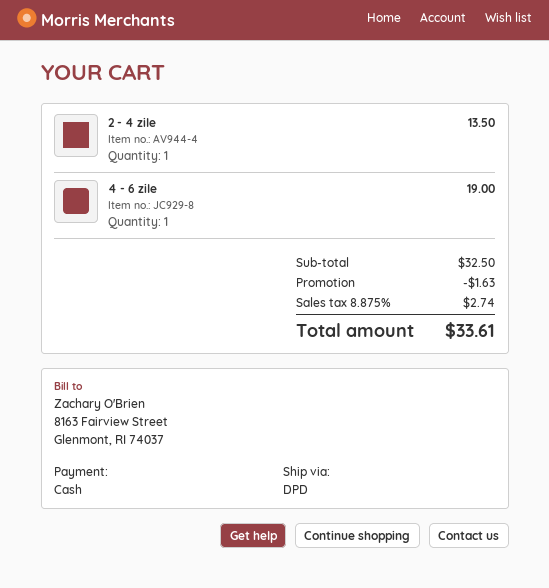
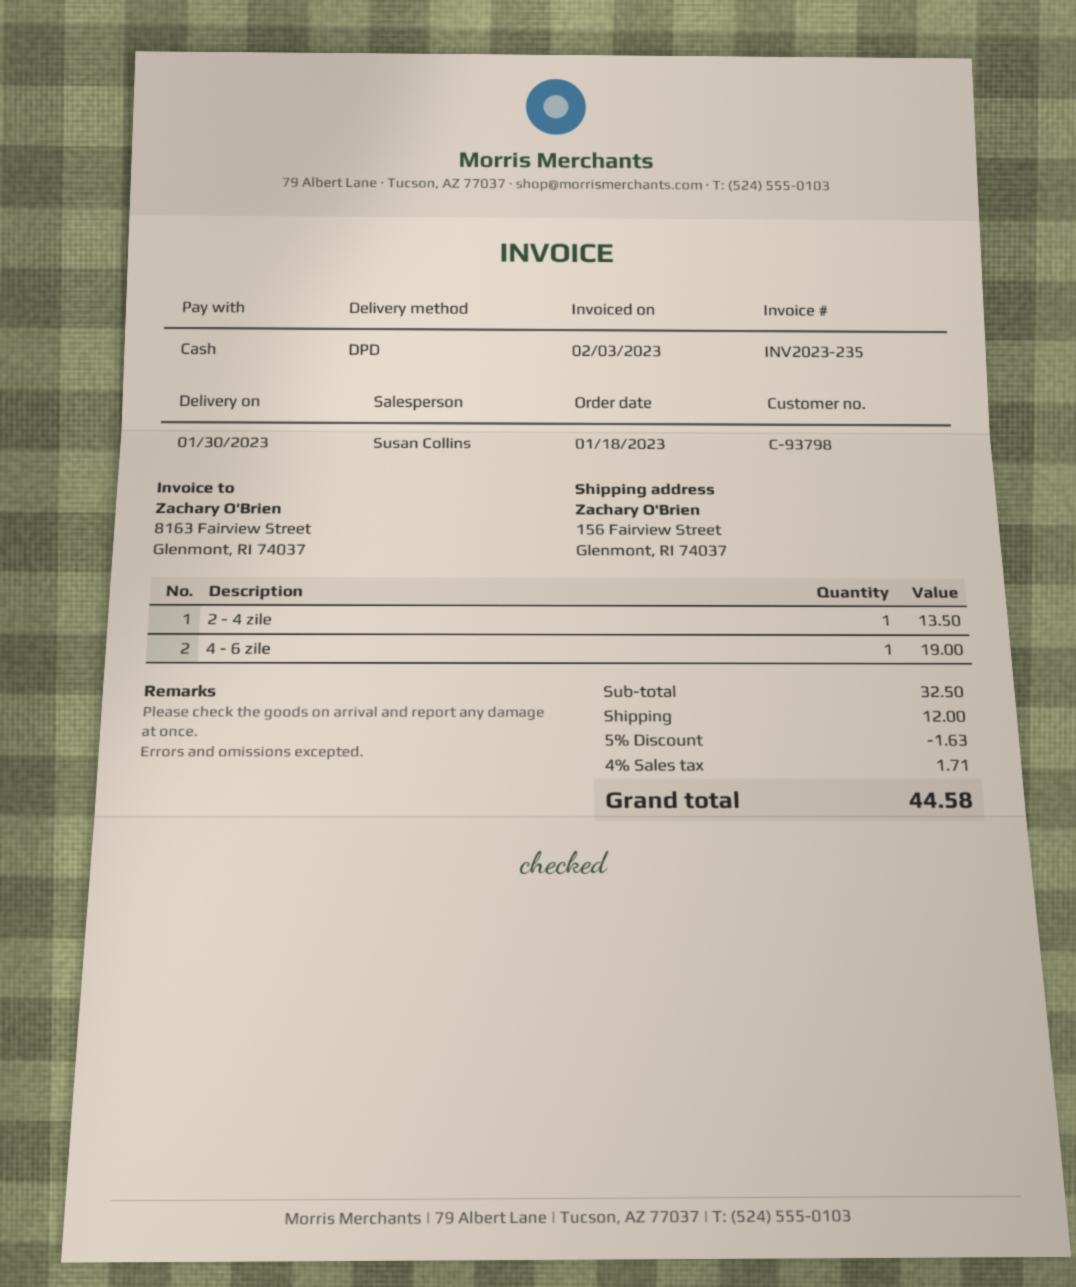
shipping: none -> 12.00
tax: 8.875% = 2.74 -> 4% = 1.71
total: 33.61 -> 44.58

